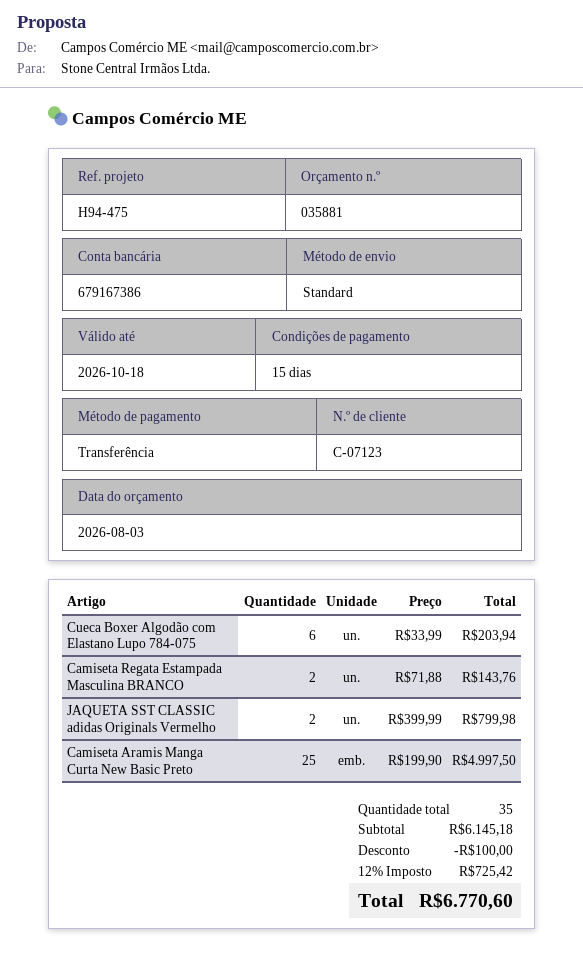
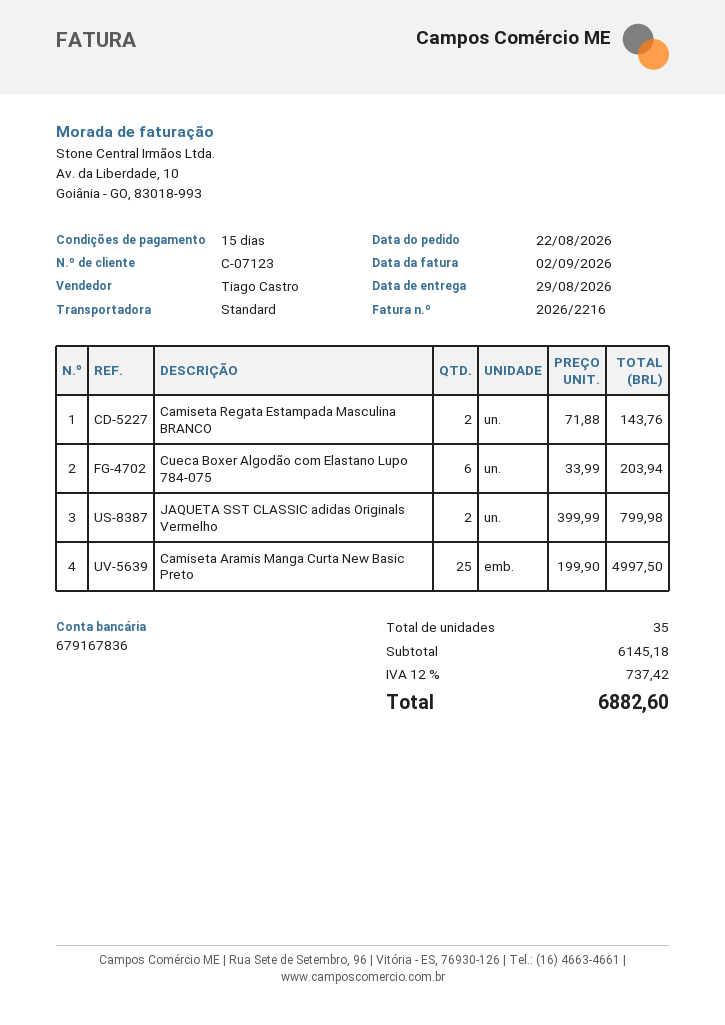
bank account: 679167386 -> 679167836
discount: 100.00 -> none
tax: 12% = 725.42 -> 12% = 737.42
total: 6770.60 -> 6882.60

